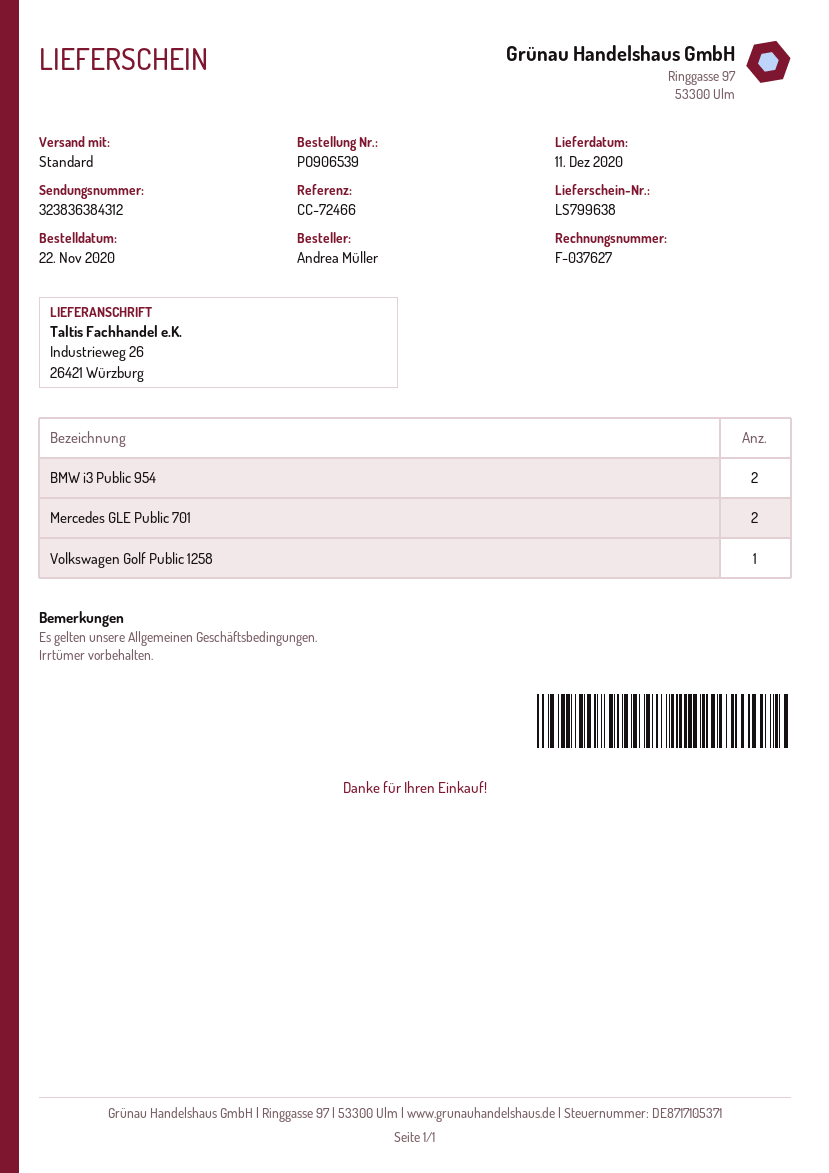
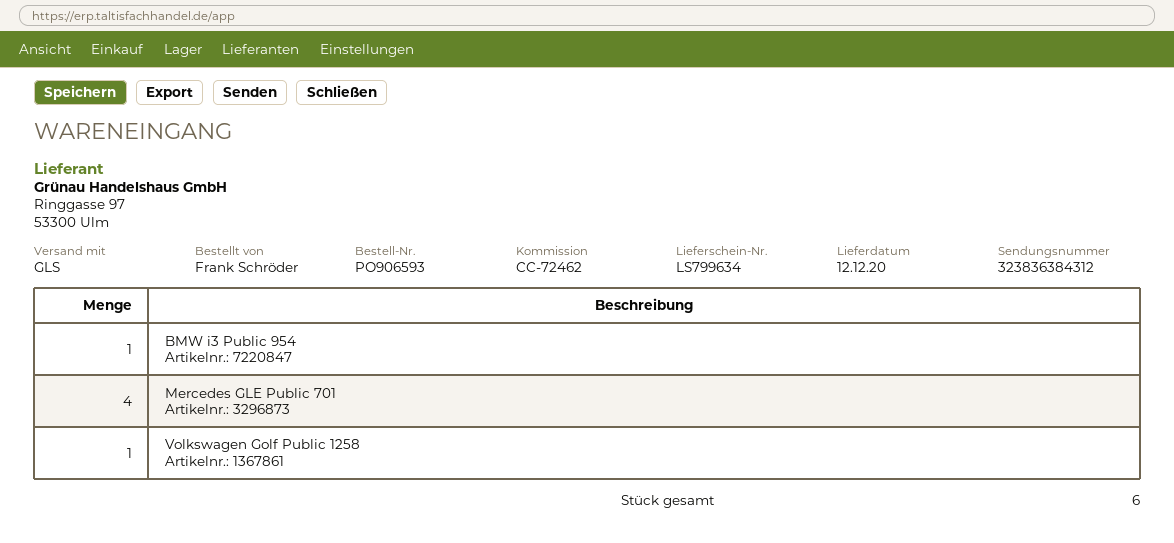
order number: PO906539 -> PO906593
delivery note number: LS799638 -> LS799634
delivery date: 2020-12-11 -> 2020-12-12
reference: CC-72466 -> CC-72462
ordered by: Andrea Müller -> Frank Schröder
shipping method: standard -> GLS
BMW i3 Public 954: 2 -> 1
Mercedes GLE Public 701: 2 -> 4

